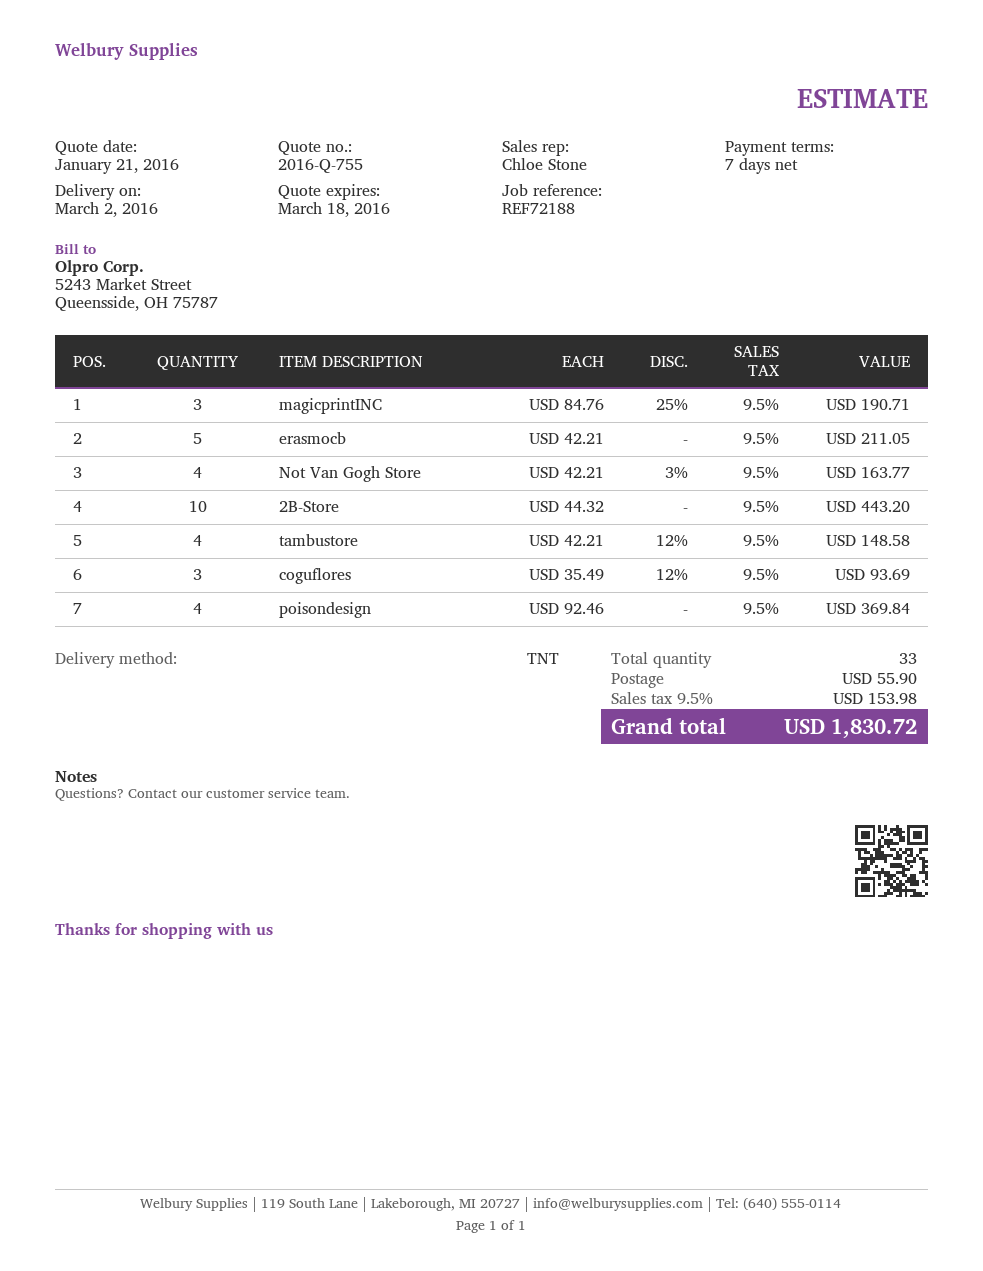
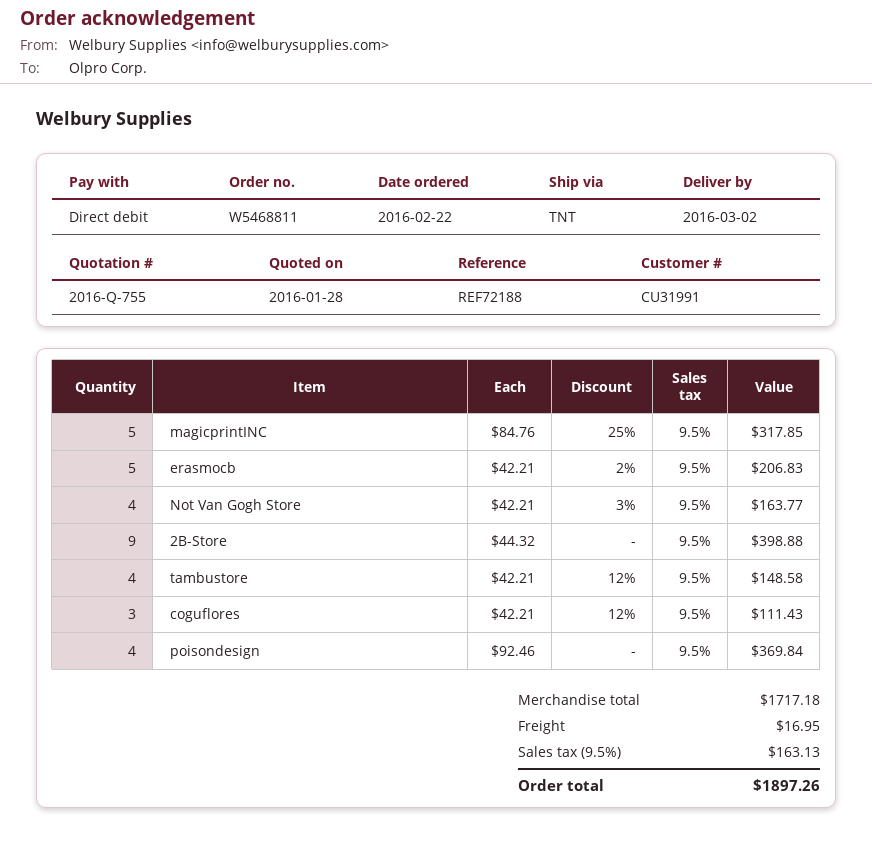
quote date: 2016-01-21 -> 2016-01-28
magicprintINC: 3 x 84.76 - 25% = 190.71 -> 5 x 84.76 - 25% = 317.85
erasmocb: 5 x 42.21 = 211.05 -> 5 x 42.21 - 2% = 206.83
2B-Store: 10 x 44.32 = 443.20 -> 9 x 44.32 = 398.88
coguflores: 3 x 35.49 - 12% = 93.69 -> 3 x 42.21 - 12% = 111.43
shipping: 55.90 -> 16.95
tax: 9.5% = 153.98 -> 9.5% = 163.13
total: 1830.72 -> 1897.26

